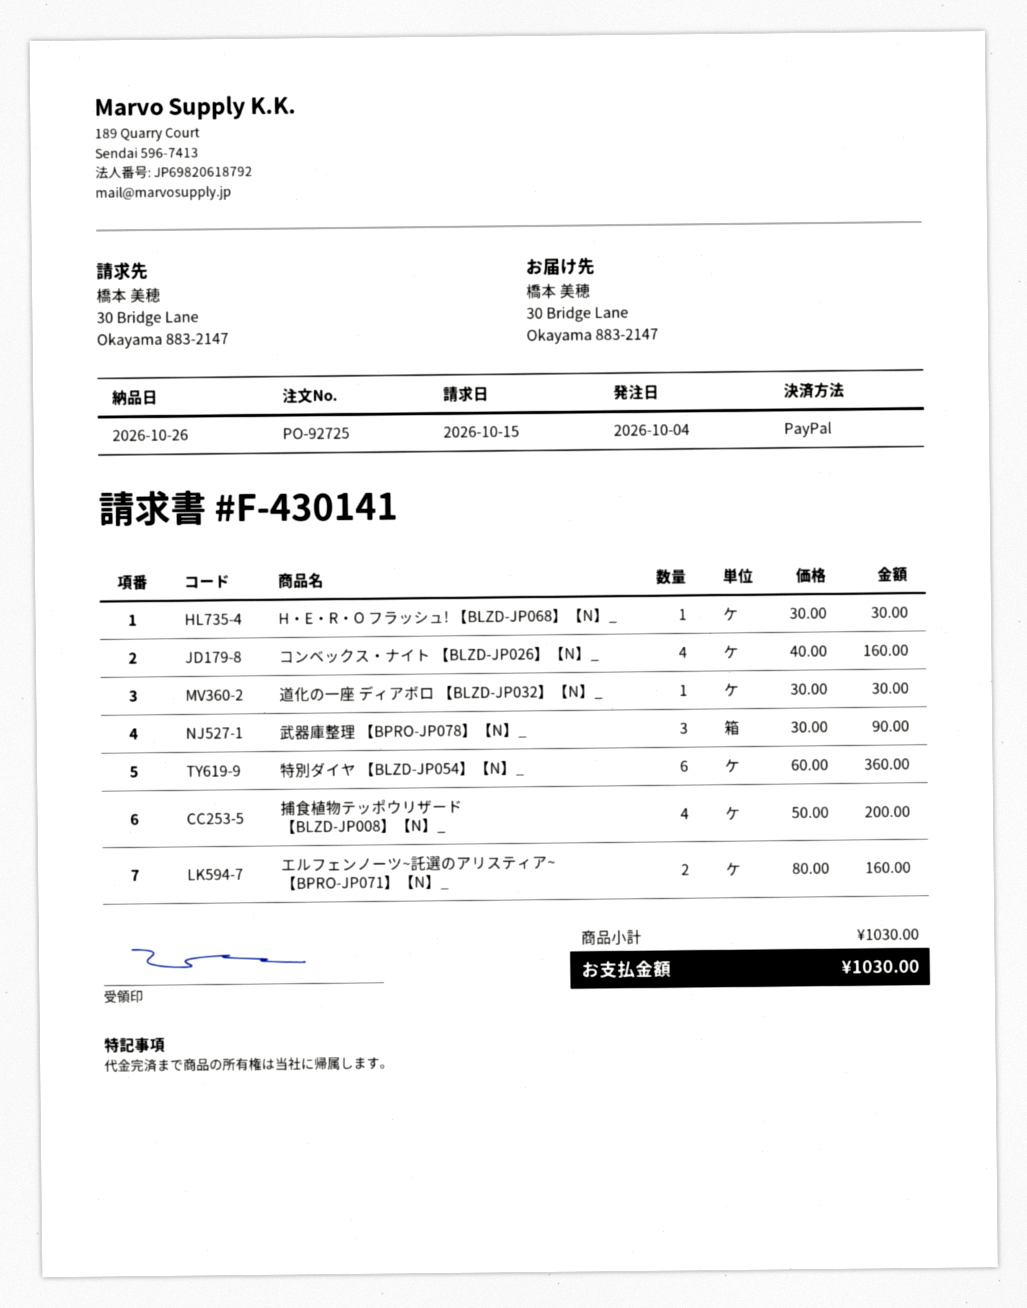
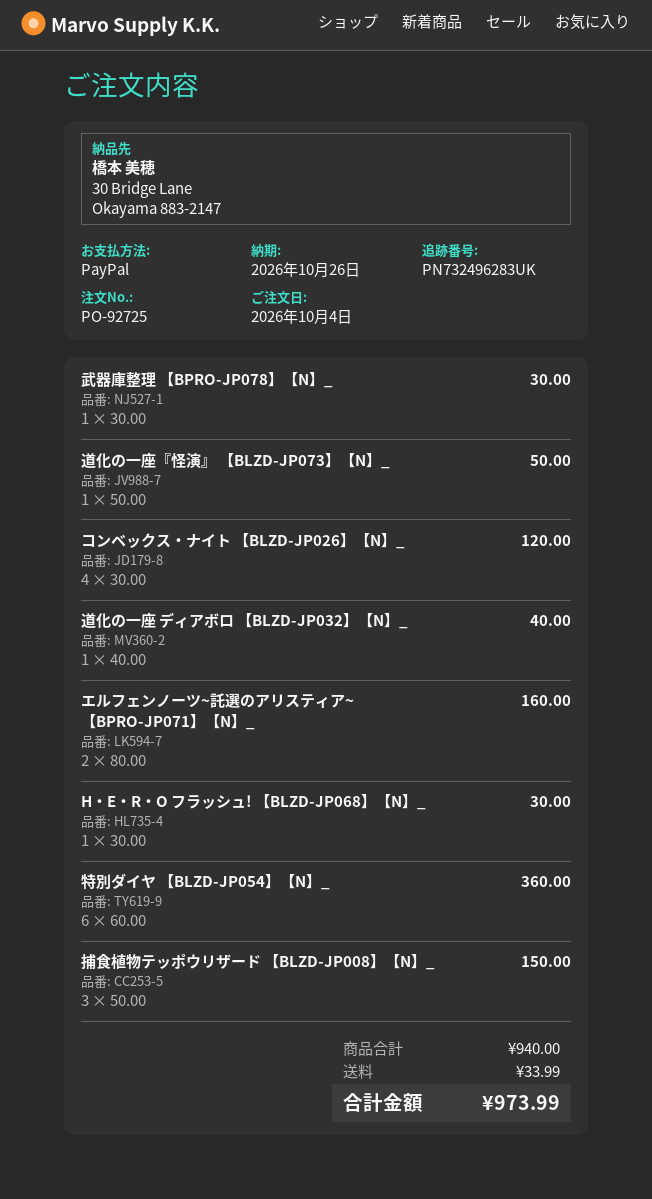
コンベックス・ナイト 【BLZD-JP026】【N】_: 4 x 40.00 = 160.00 -> 4 x 30.00 = 120.00
道化の一座 ディアボロ 【BLZD-JP032】【N】_: 1 x 30.00 = 30.00 -> 1 x 40.00 = 40.00
武器庫整理 【BPRO-JP078】【N】_: 3 x 30.00 = 90.00 -> 1 x 30.00 = 30.00
捕食植物テッポウリザード 【BLZD-JP008】【N】_: 4 x 50.00 = 200.00 -> 3 x 50.00 = 150.00
道化の一座『怪演』 【BLZD-JP073】【N】_: none -> 1 x 50.00 = 50.00
subtotal: 1030.00 -> 940.00
shipping: none -> 33.99
total: 1030.00 -> 973.99

